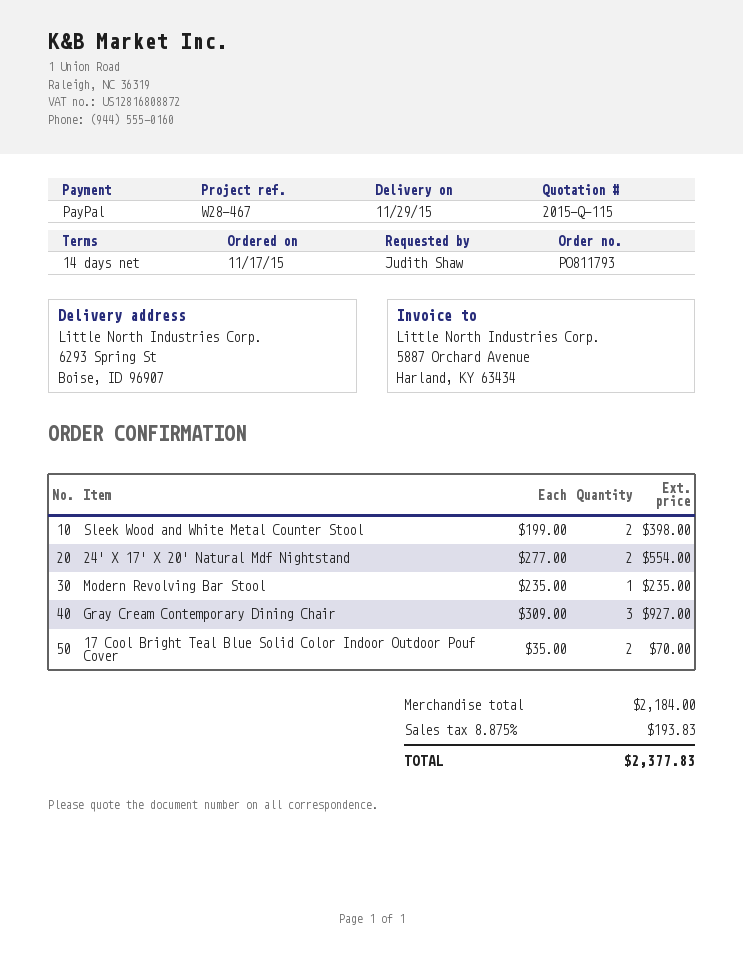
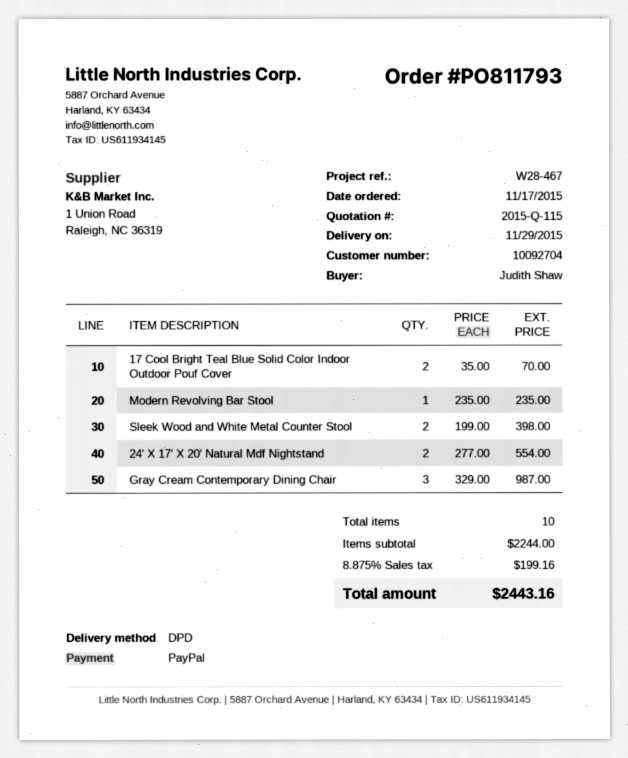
Gray Cream Contemporary Dining Chair: 3 x 309.00 = 927.00 -> 3 x 329.00 = 987.00
subtotal: 2184.00 -> 2244.00
tax: 8.875% = 193.83 -> 8.875% = 199.16
total: 2377.83 -> 2443.16

